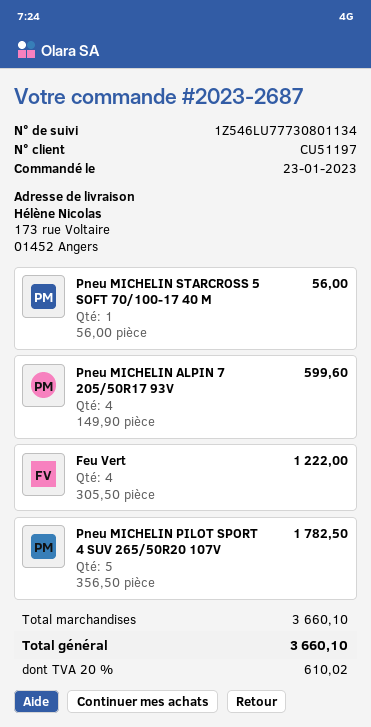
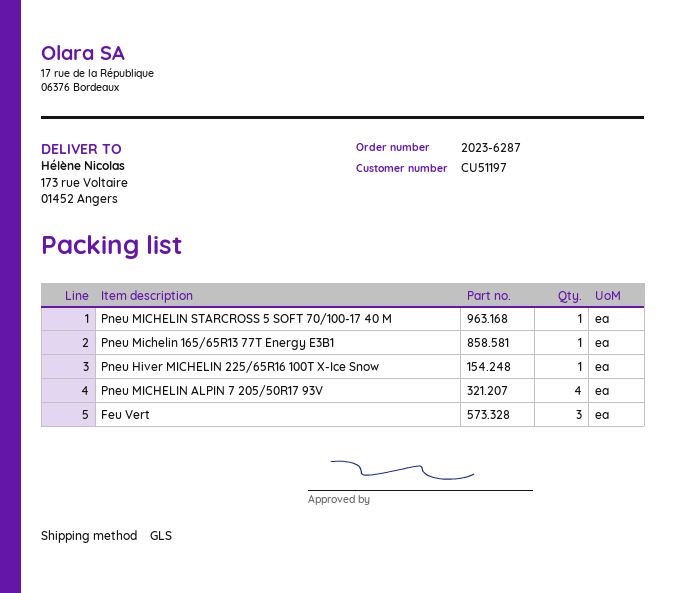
order number: 2023-2687 -> 2023-6287
Feu Vert: 4 -> 3
Pneu MICHELIN PILOT SPORT 4 SUV 265/50R20 107V: 5 -> none
Pneu Michelin 165/65R13 77T Energy E3B1: none -> 1
Pneu Hiver MICHELIN 225/65R16 100T X-Ice Snow: none -> 1

